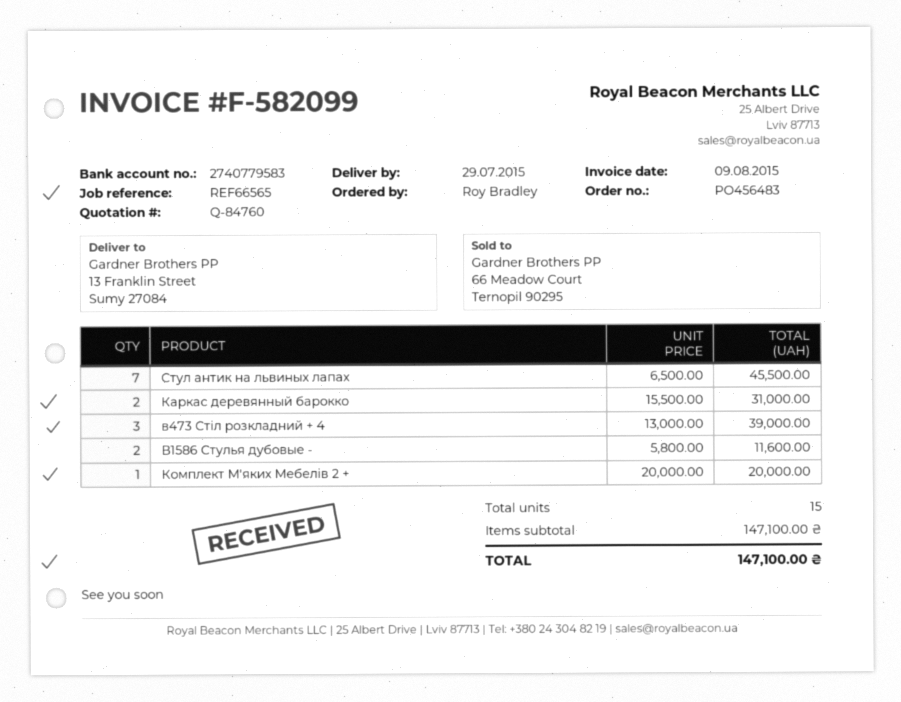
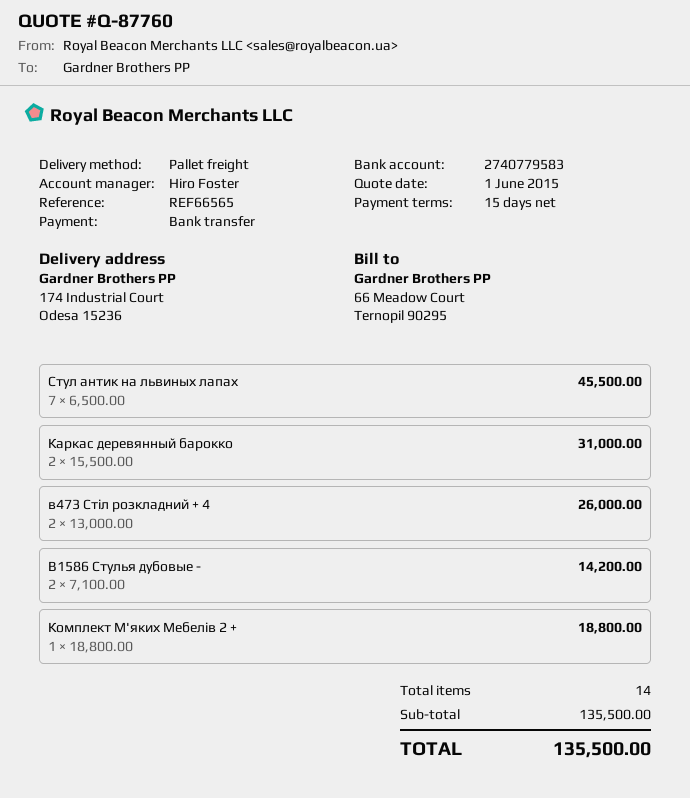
quote number: Q-84760 -> Q-87760
ship to: 13 Franklin Street, Sumy 27084 -> 174 Industrial Court, Odesa 15236
в473 Стіл розкладний + 4: 3 x 13000.00 = 39000.00 -> 2 x 13000.00 = 26000.00
В1586 Стулья дубовые -: 2 x 5800.00 = 11600.00 -> 2 x 7100.00 = 14200.00
Комплект М'яких Мебелів 2 +: 1 x 20000.00 = 20000.00 -> 1 x 18800.00 = 18800.00
total quantity: 15 -> 14
subtotal: 147100.00 -> 135500.00
total: 147100.00 -> 135500.00

